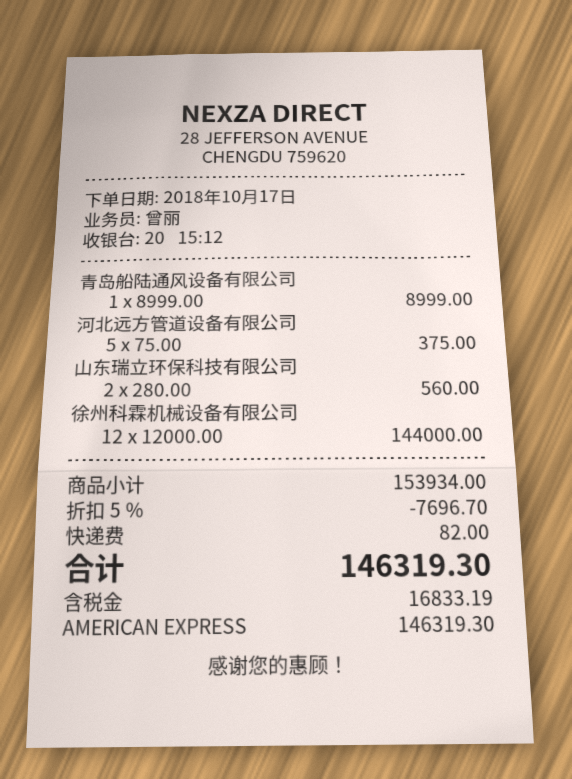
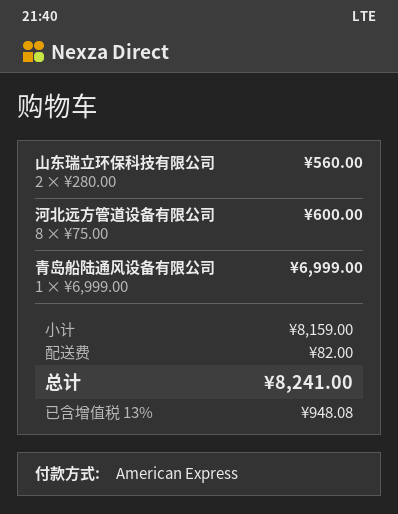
青岛船陆通风设备有限公司: 1 x 8999.00 = 8999.00 -> 1 x 6999.00 = 6999.00
河北远方管道设备有限公司: 5 x 75.00 = 375.00 -> 8 x 75.00 = 600.00
徐州科霖机械设备有限公司: 12 x 12000.00 = 144000.00 -> none
subtotal: 153934.00 -> 8159.00
discount: 5% = 7696.70 -> none
tax: 16833.19 -> 948.08
total: 146319.30 -> 8241.00

